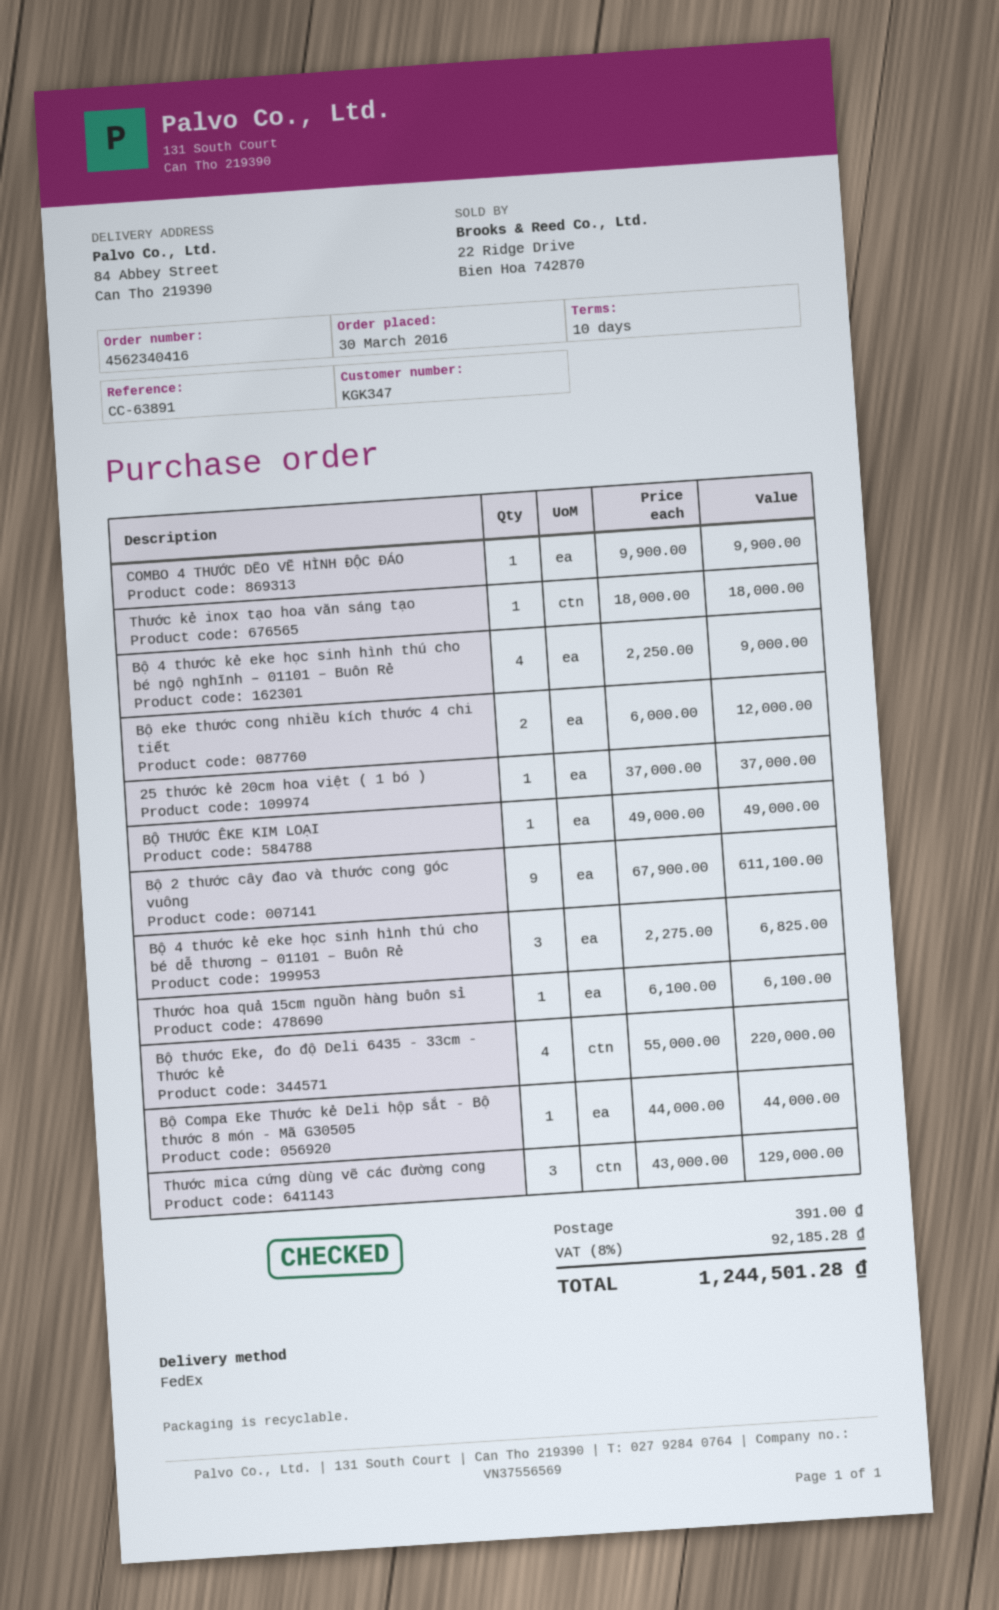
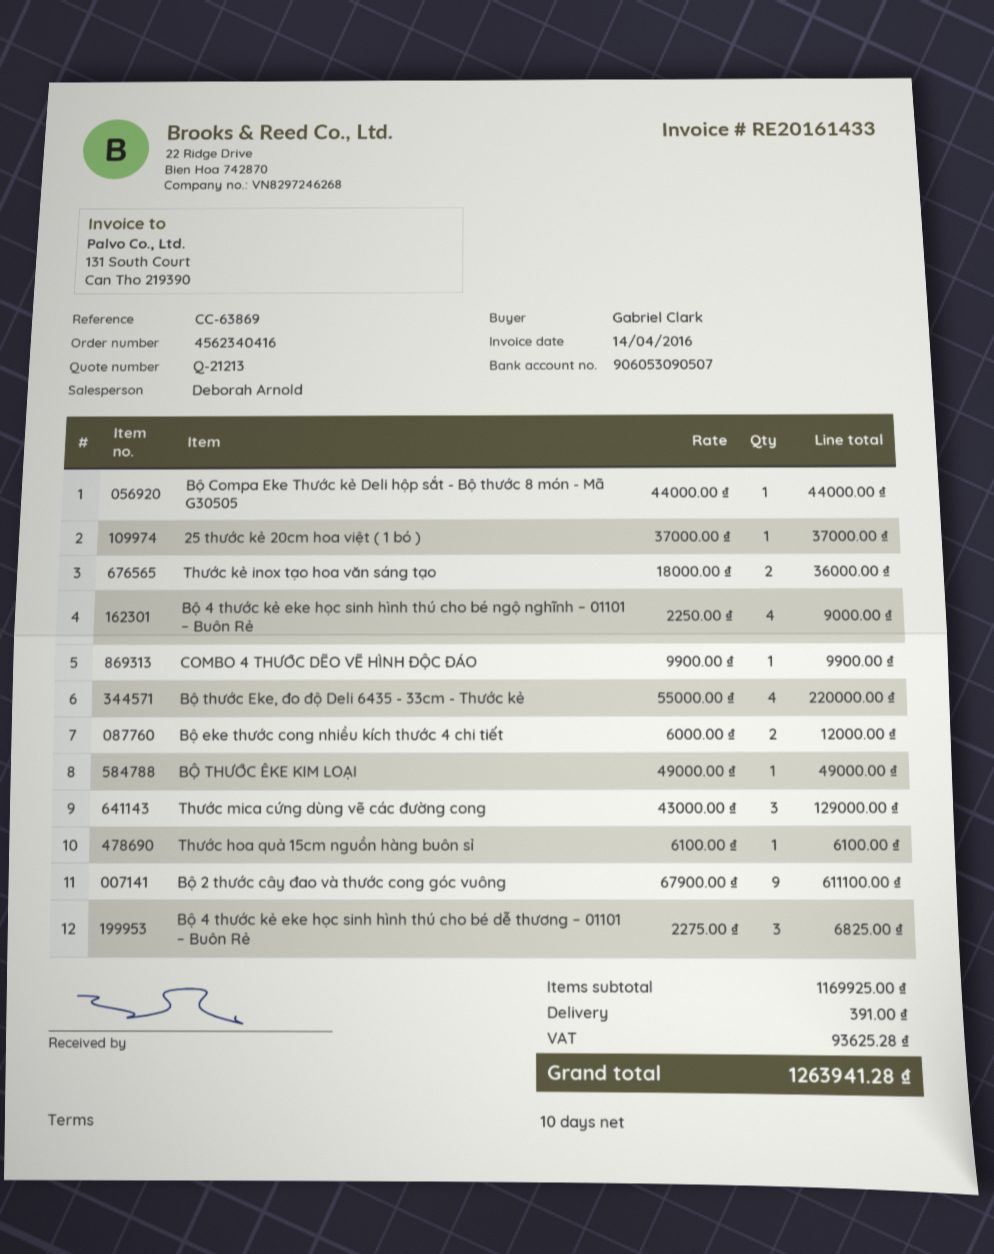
reference: CC-63891 -> CC-63869
Thước kẻ inox tạo hoa văn sáng tạo: 1 x 18000.00 = 18000.00 -> 2 x 18000.00 = 36000.00
tax: 92185.28 -> 93625.28
total: 1244501.28 -> 1263941.28

